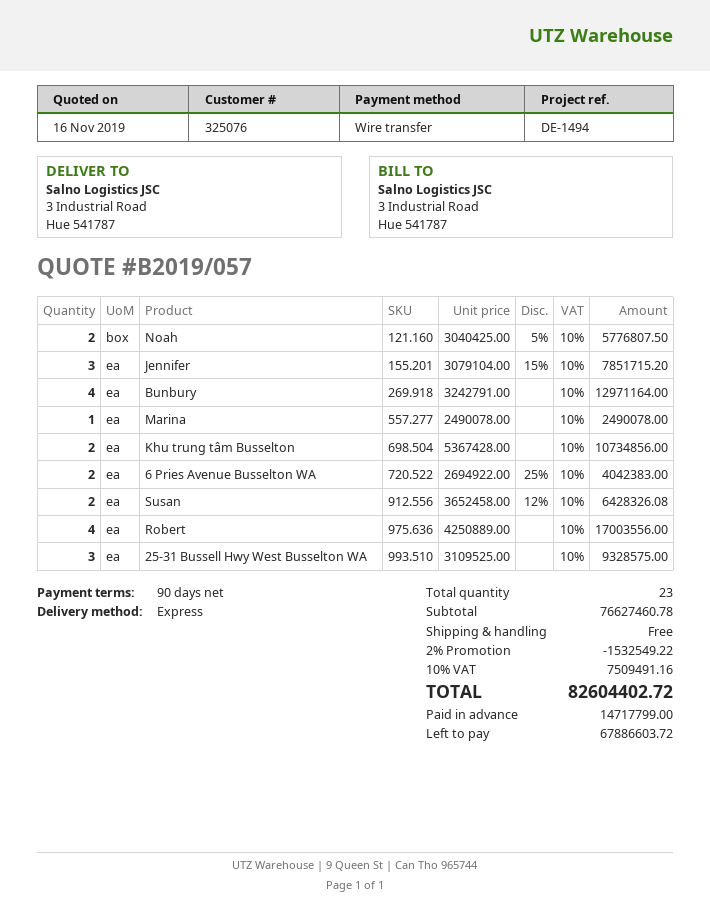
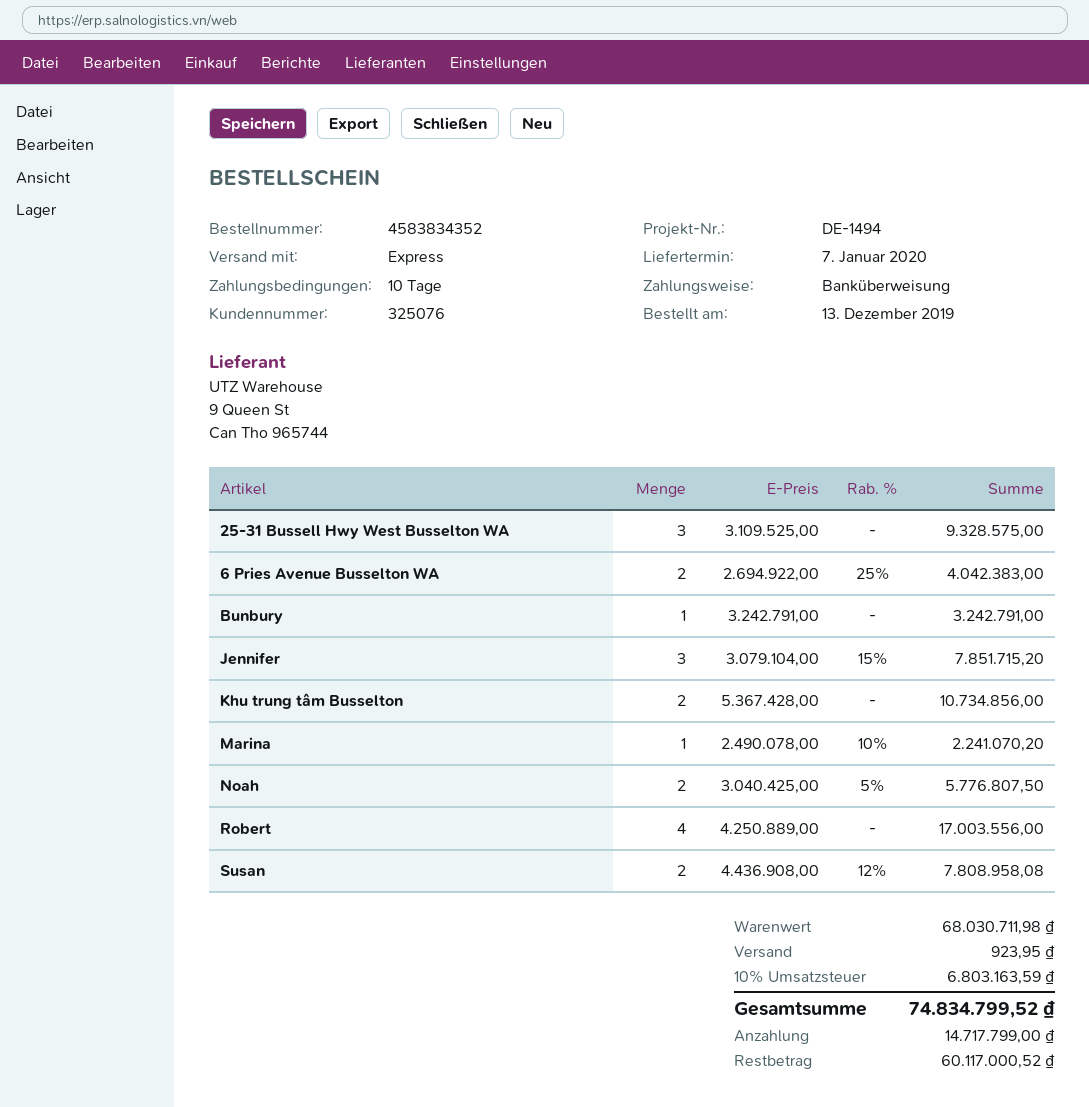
payment terms: 90 days -> 10 days
Bunbury: 4 x 3242791.00 = 12971164.00 -> 1 x 3242791.00 = 3242791.00
Marina: 1 x 2490078.00 = 2490078.00 -> 1 x 2490078.00 - 10% = 2241070.20
Susan: 2 x 3652458.00 - 12% = 6428326.08 -> 2 x 4436908.00 - 12% = 7808958.08
subtotal: 76627460.78 -> 68030711.98
discount: 2% = 1532549.22 -> none
shipping: 0.00 -> 923.95
tax: 10% = 7509491.16 -> 10% = 6803163.59
total: 82604402.72 -> 74834799.52
balance: 67886603.72 -> 60117000.52

